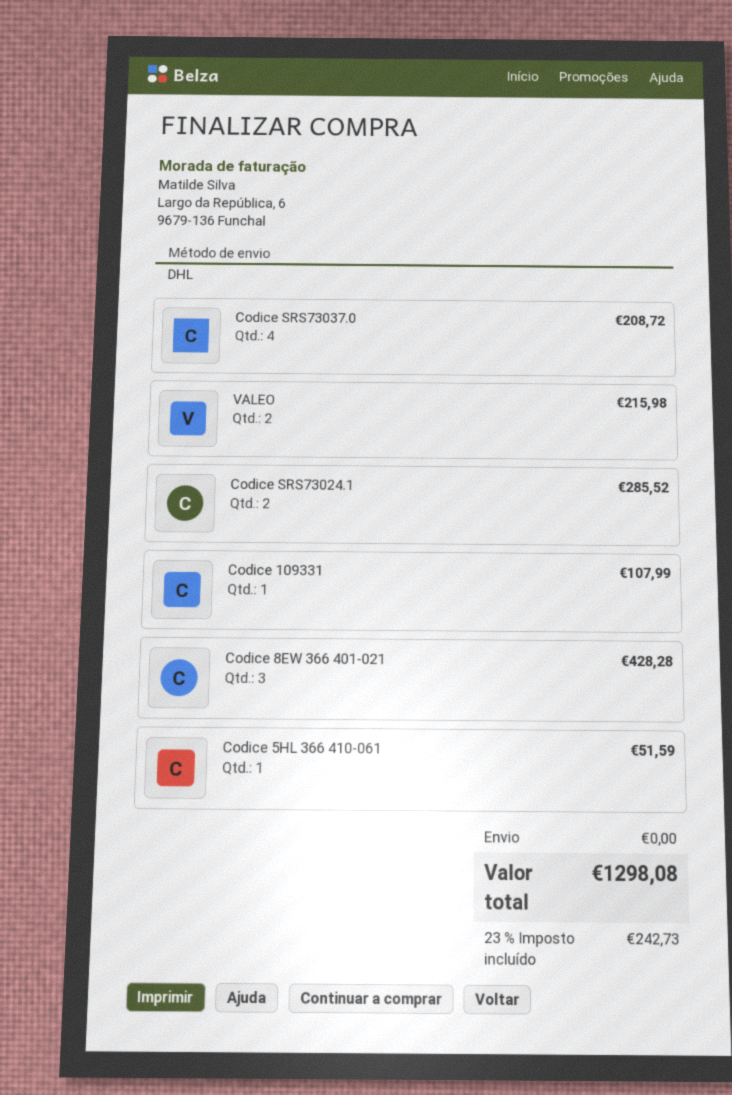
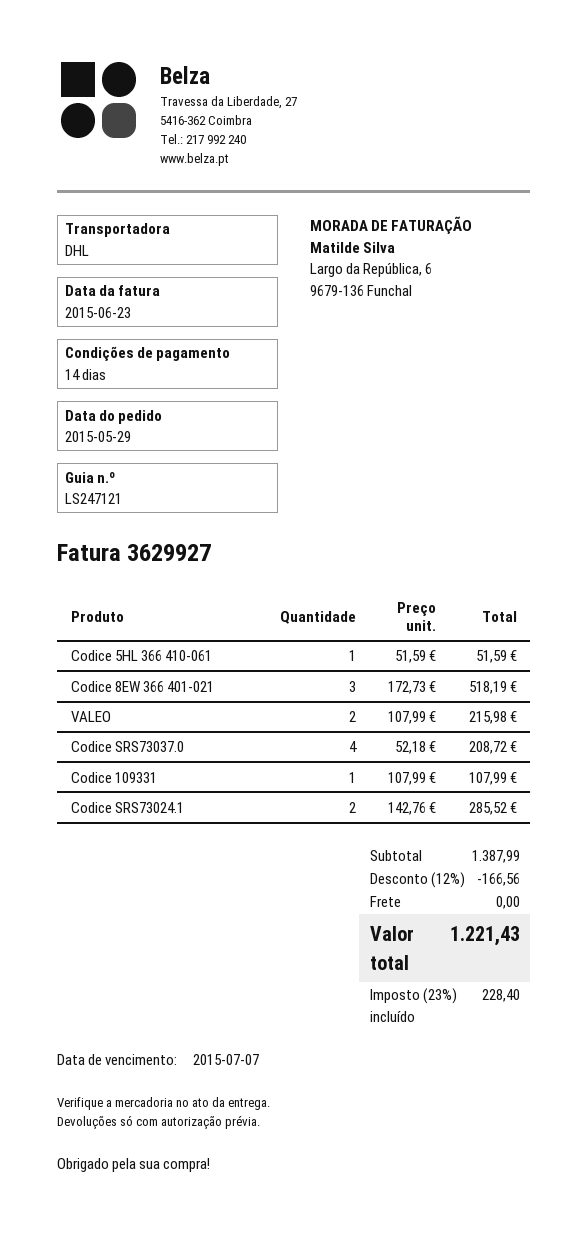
Codice 8EW 366 401-021: 3 for 428.28 -> 3 for 518.19
discount: none -> 12% = 166.56
tax: 23% = 242.73 -> 23% = 228.40
total: 1298.08 -> 1221.43

